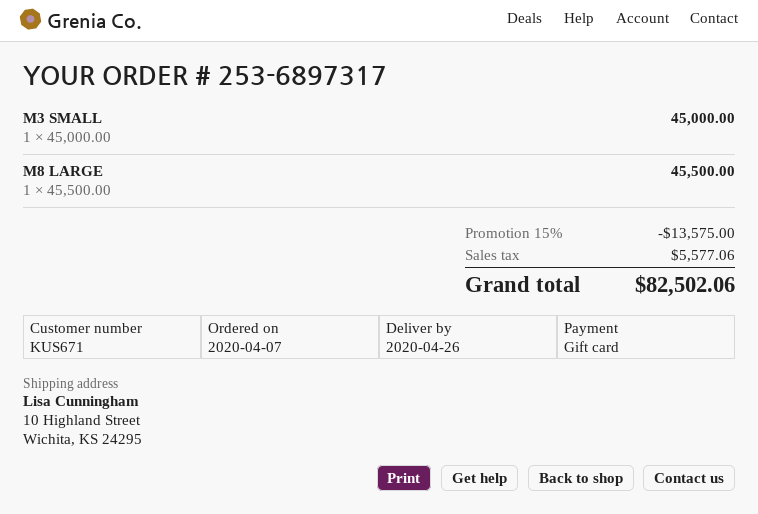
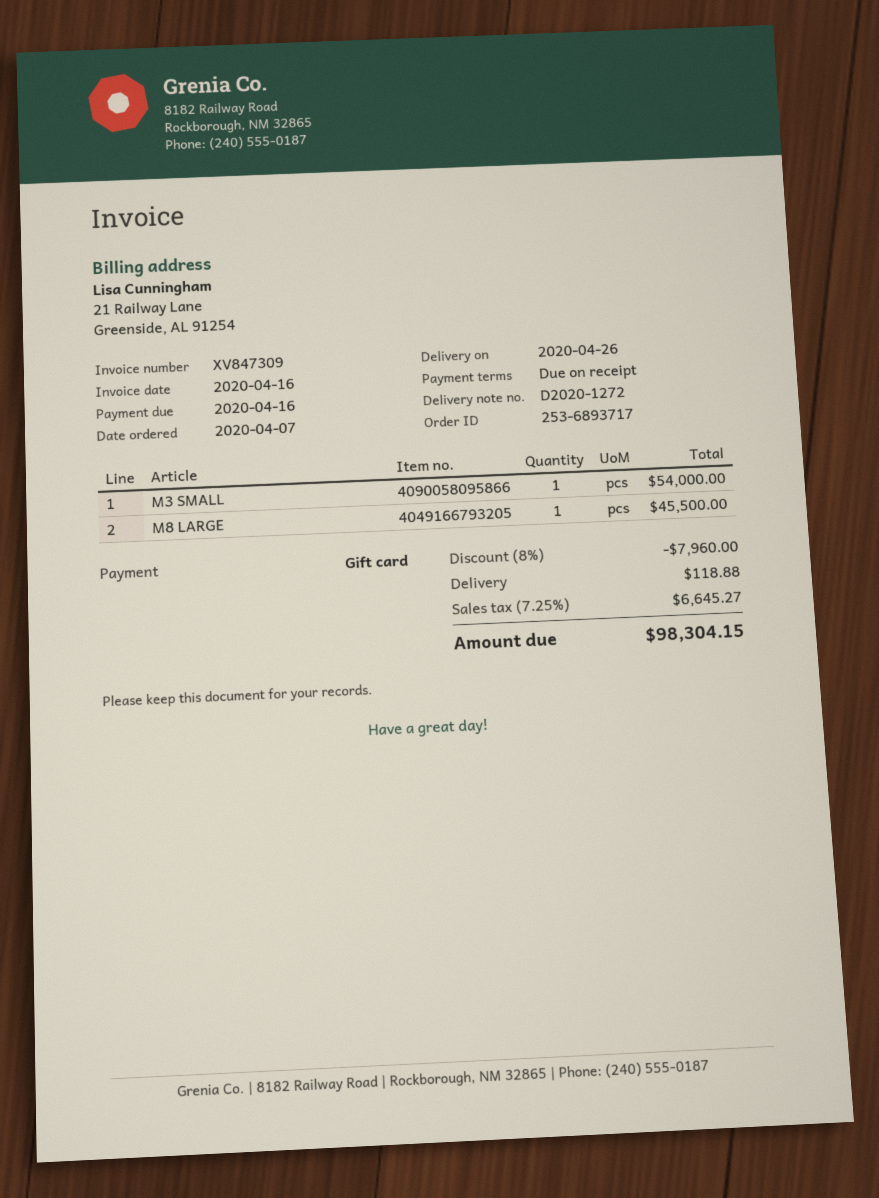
order number: 253-6897317 -> 253-6893717
M3 SMALL: 1 for 45000.00 -> 1 for 54000.00
discount: 15% = 13575.00 -> 8% = 7960.00
shipping: none -> 118.88
tax: 5577.06 -> 6645.27
total: 82502.06 -> 98304.15

